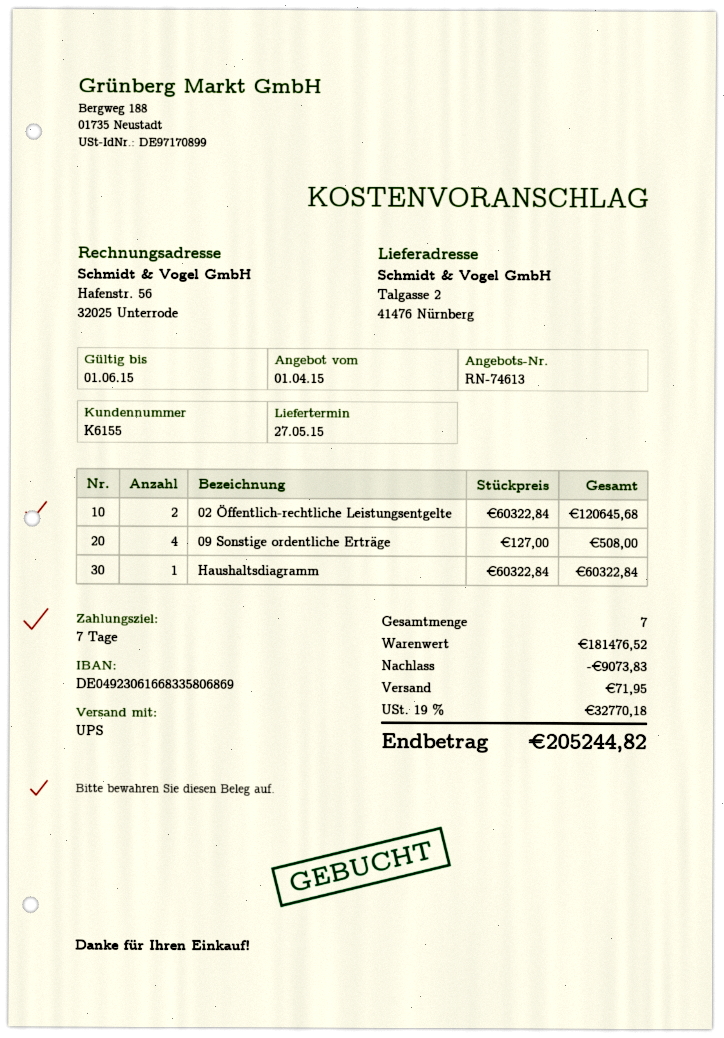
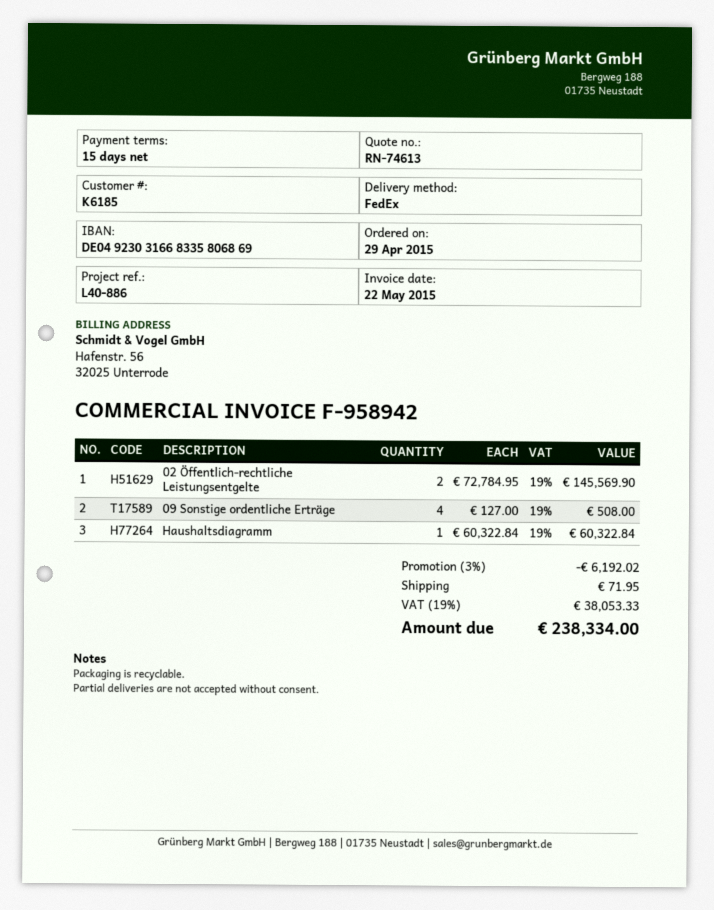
payment terms: 7 days -> 15 days
customer number: K6155 -> K6185
bank account: DE04923061668335806869 -> DE04923031668335806869
shipping method: UPS -> FedEx
02 Öffentlich-rechtliche Leistungsentgelte: 2 x 60322.84 = 120645.68 -> 2 x 72784.95 = 145569.90
discount: 9073.83 -> 6192.02
tax: 19% = 32770.18 -> 19% = 38053.33
total: 205244.82 -> 238334.00

